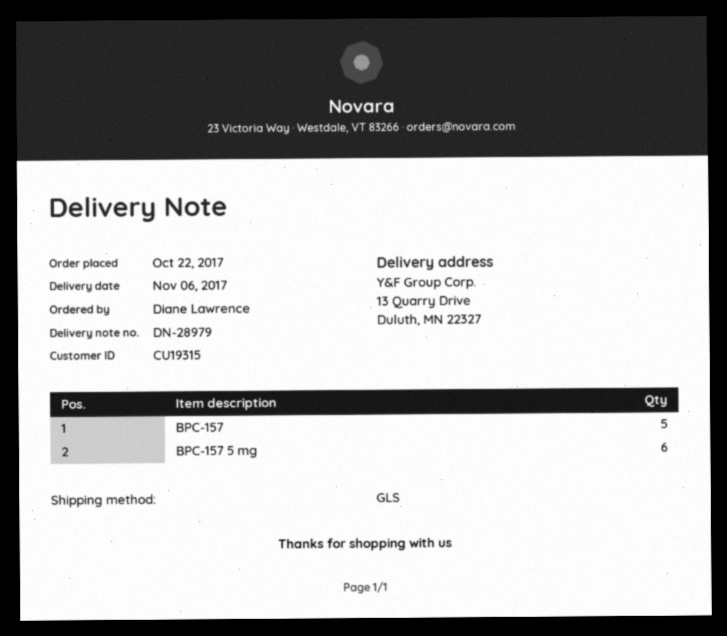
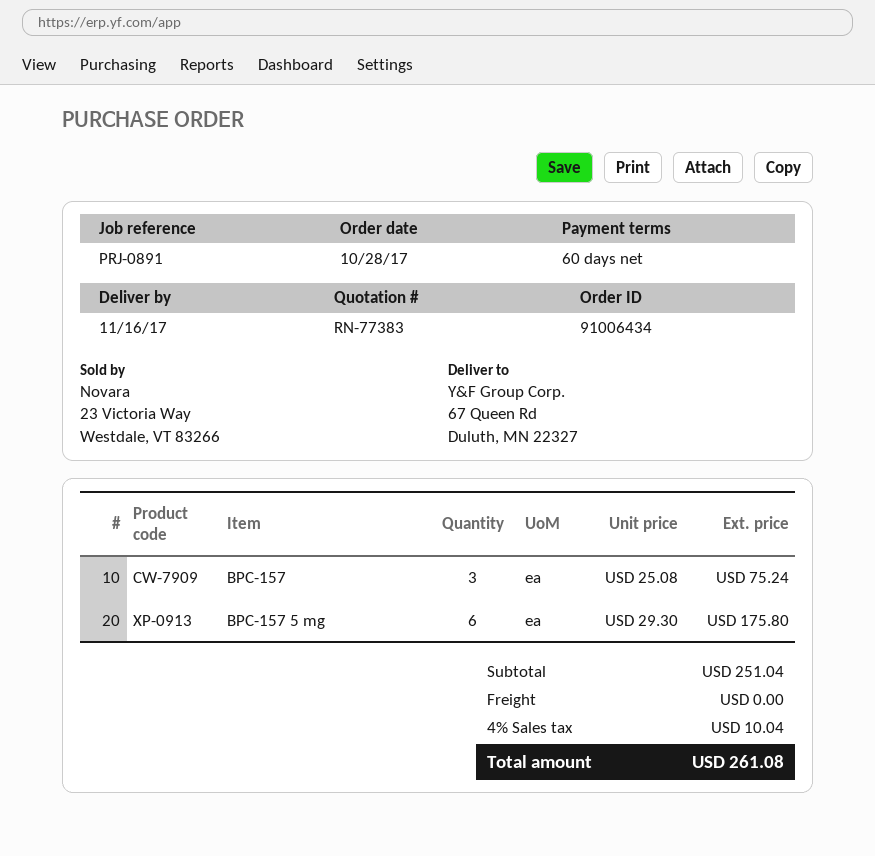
order date: 2017-10-22 -> 2017-10-28
delivery date: 2017-11-06 -> 2017-11-16
ship to: 13 Quarry Drive, Duluth, MN 22327 -> 67 Queen Rd, Duluth, MN 22327
BPC-157: 5 -> 3

